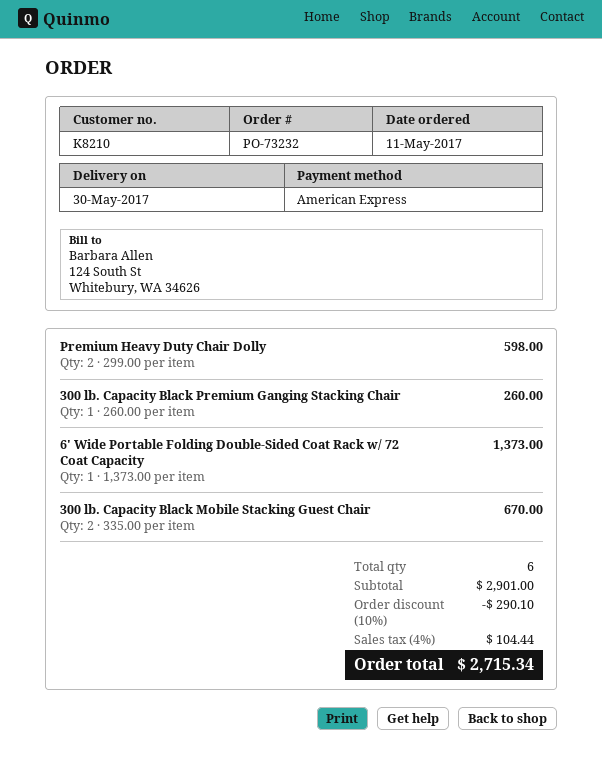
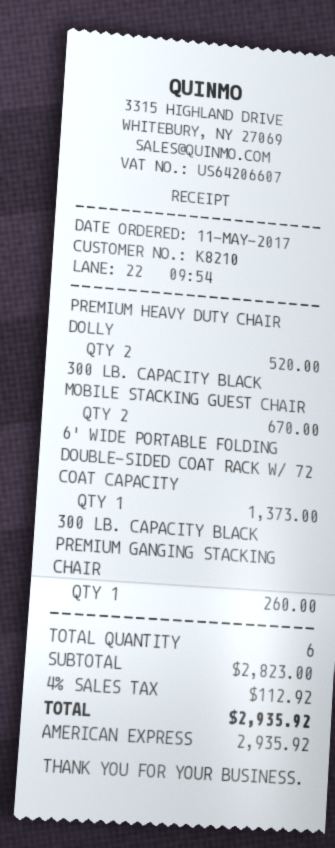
Premium Heavy Duty Chair Dolly: 2 for 598.00 -> 2 for 520.00
subtotal: 2901.00 -> 2823.00
discount: 10% = 290.10 -> none
tax: 4% = 104.44 -> 4% = 112.92
total: 2715.34 -> 2935.92

